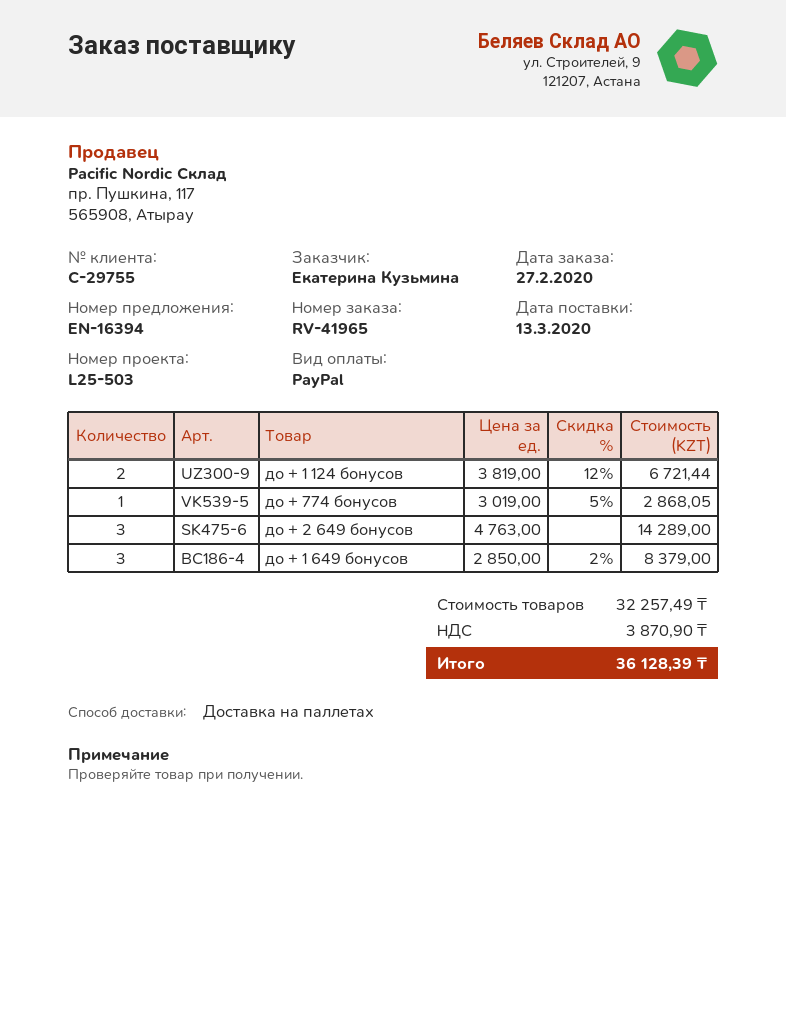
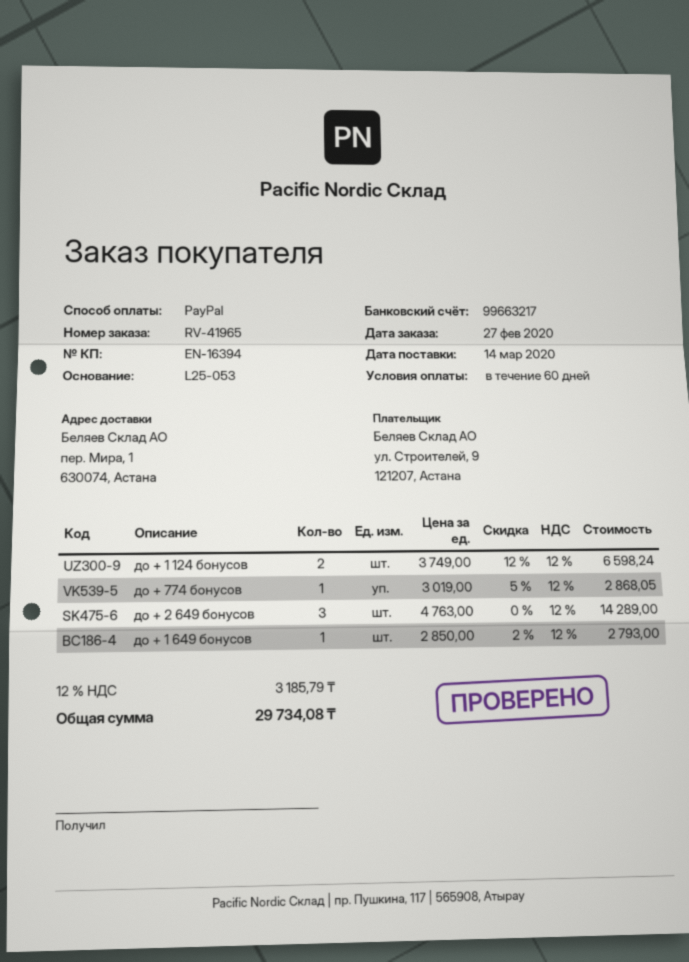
delivery date: 2020-03-13 -> 2020-03-14
reference: L25-503 -> L25-053
до + 1 124 бонусов: 2 x 3819.00 - 12% = 6721.44 -> 2 x 3749.00 - 12% = 6598.24
до + 1 649 бонусов: 3 x 2850.00 - 2% = 8379.00 -> 1 x 2850.00 - 2% = 2793.00
tax: 3870.90 -> 3185.79
total: 36128.39 -> 29734.08

